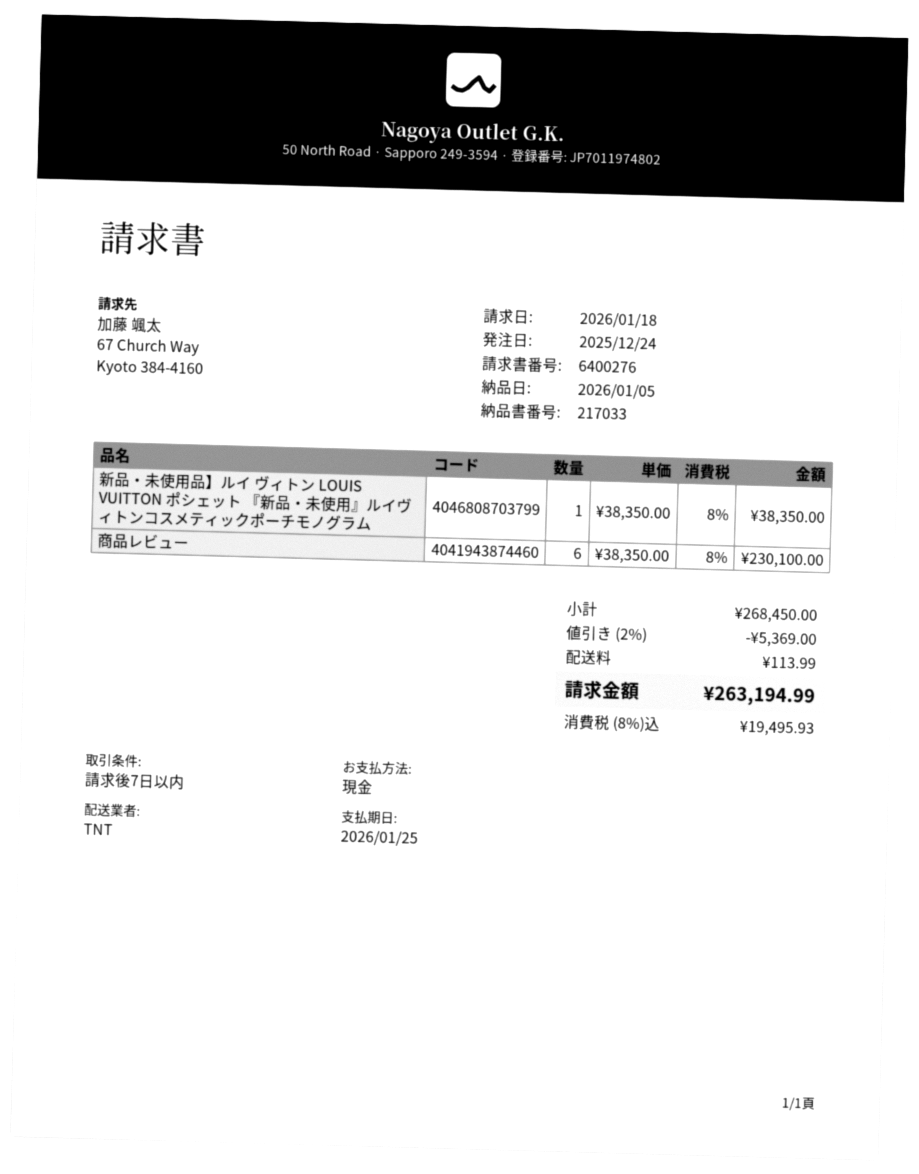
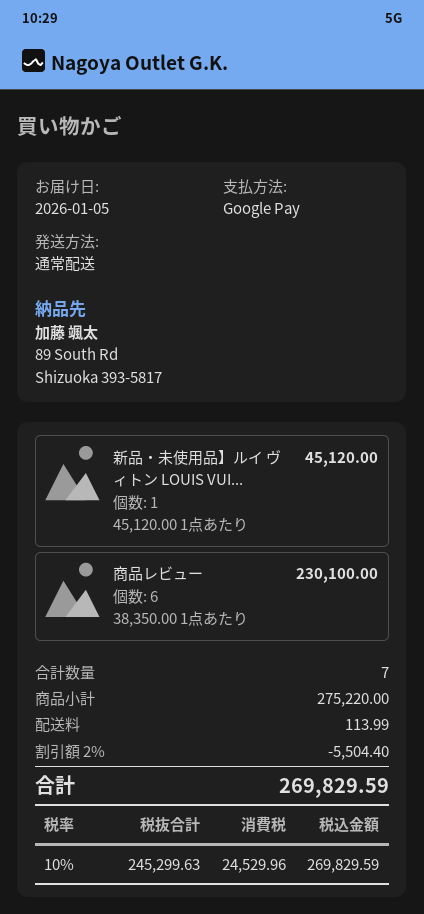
payment method: cash -> Google Pay
shipping method: TNT -> standard
新品・未使用品】ルイ ヴィトン LOUIS VUITTON ポシェット 『新品・未使用』ルイヴィトンコスメティックポーチモノグラム: 1 x 38350.00 = 38350.00 -> 1 x 45120.00 = 45120.00
subtotal: 268450.00 -> 275220.00
discount: 2% = 5369.00 -> 2% = 5504.40
tax: 8% = 19495.93 -> 10% = 24529.96
total: 263194.99 -> 269829.59

